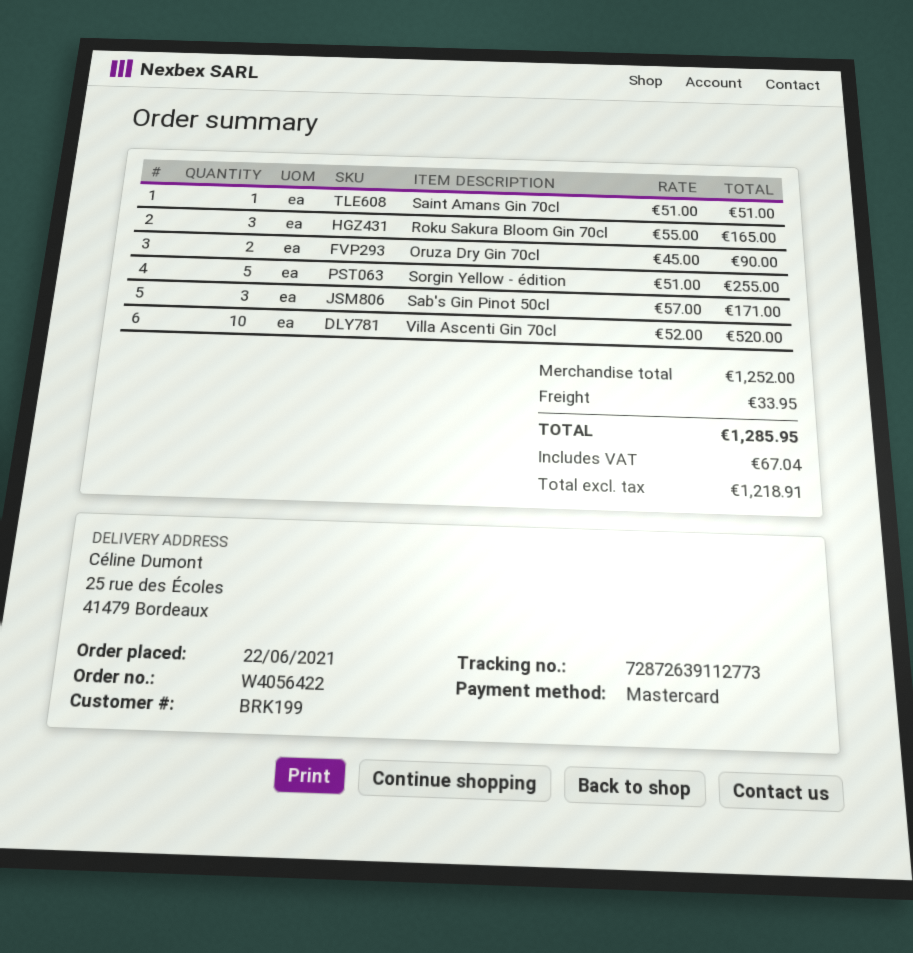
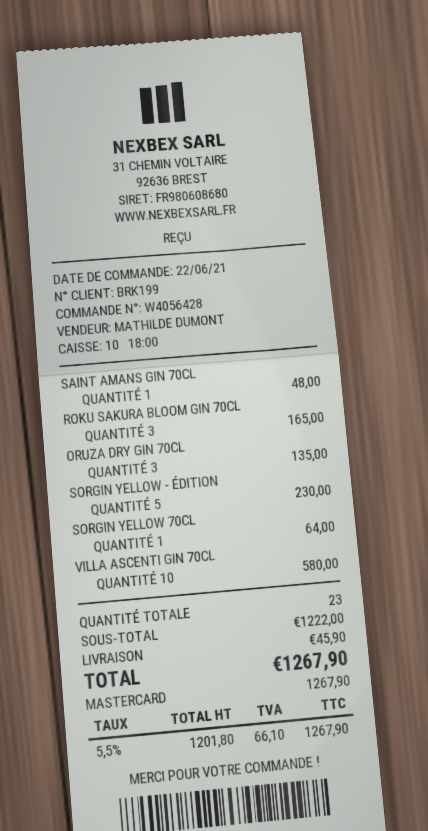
order number: W4056422 -> W4056428
Saint Amans Gin 70cl: 1 for 51.00 -> 1 for 48.00
Oruza Dry Gin 70cl: 2 for 90.00 -> 3 for 135.00
Sorgin Yellow - édition: 5 for 255.00 -> 5 for 230.00
Sab's Gin Pinot 50cl: 3 for 171.00 -> none
Villa Ascenti Gin 70cl: 10 for 520.00 -> 10 for 580.00
SORGIN YELLOW 70CL: none -> 1 for 64.00
subtotal: 1252.00 -> 1222.00
shipping: 33.95 -> 45.90
net: 1218.91 -> 1201.80
tax: 67.04 -> 66.10
total: 1285.95 -> 1267.90

